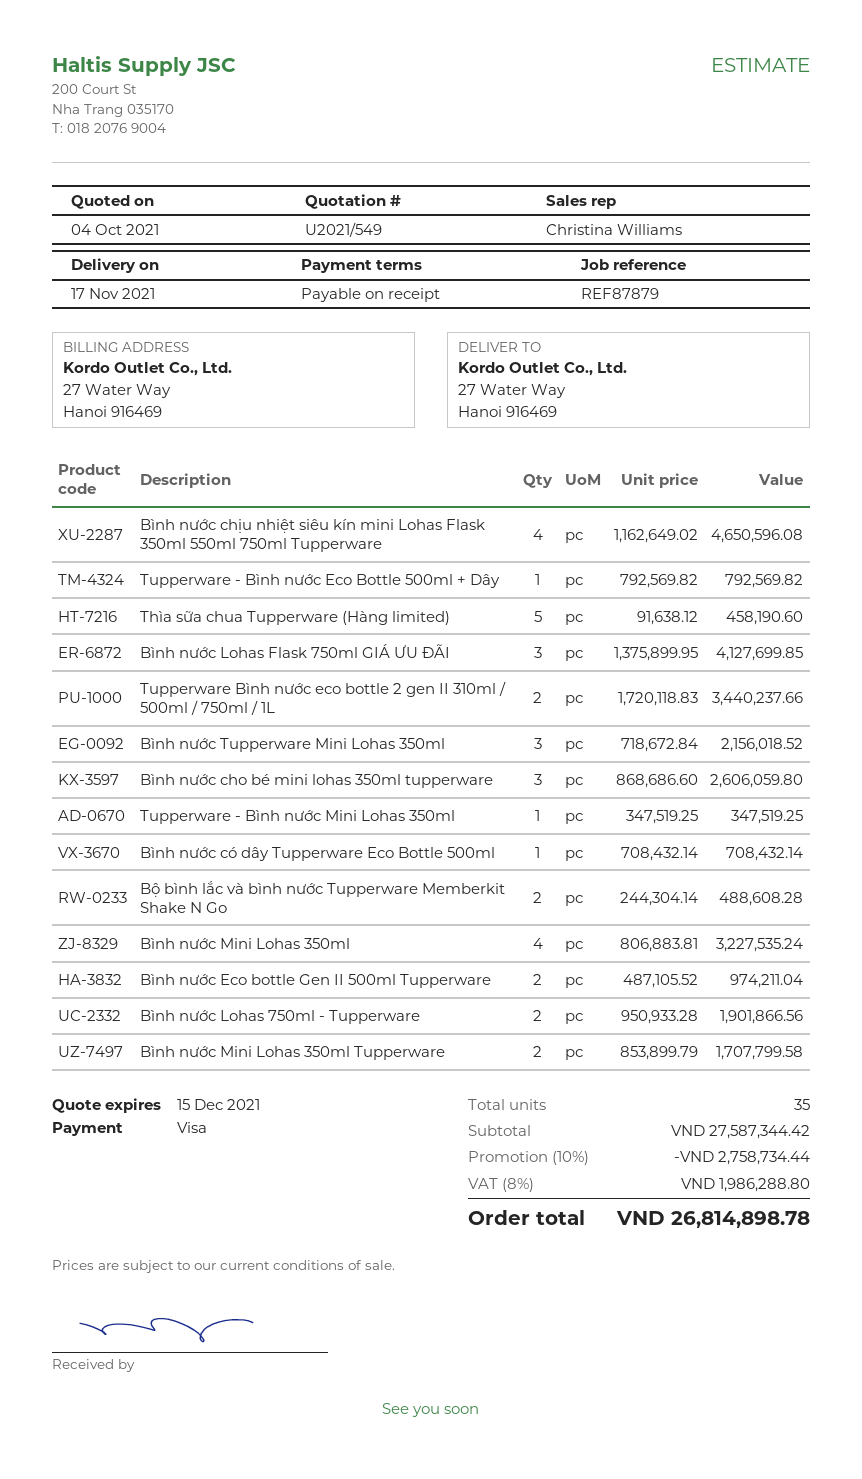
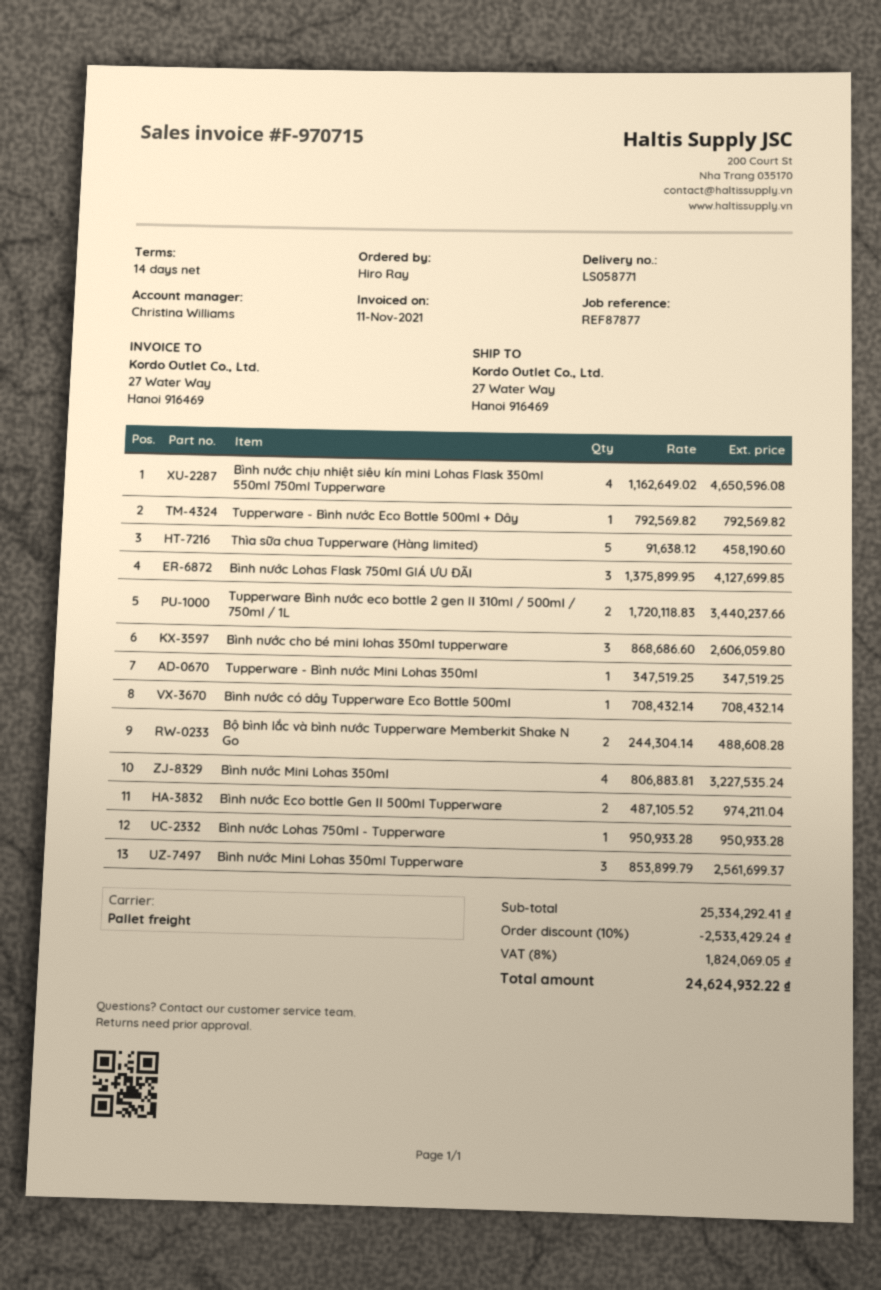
payment terms: on receipt -> 14 days
reference: REF87879 -> REF87877
Bình nước Tupperware Mini Lohas 350ml: 3 x 718672.84 = 2156018.52 -> none
Bình nước Lohas 750ml - Tupperware: 2 x 950933.28 = 1901866.56 -> 1 x 950933.28 = 950933.28
Bình nước Mini Lohas 350ml Tupperware: 2 x 853899.79 = 1707799.58 -> 3 x 853899.79 = 2561699.37
subtotal: 27587344.42 -> 25334292.41
discount: 10% = 2758734.44 -> 10% = 2533429.24
tax: 8% = 1986288.80 -> 8% = 1824069.05
total: 26814898.78 -> 24624932.22

